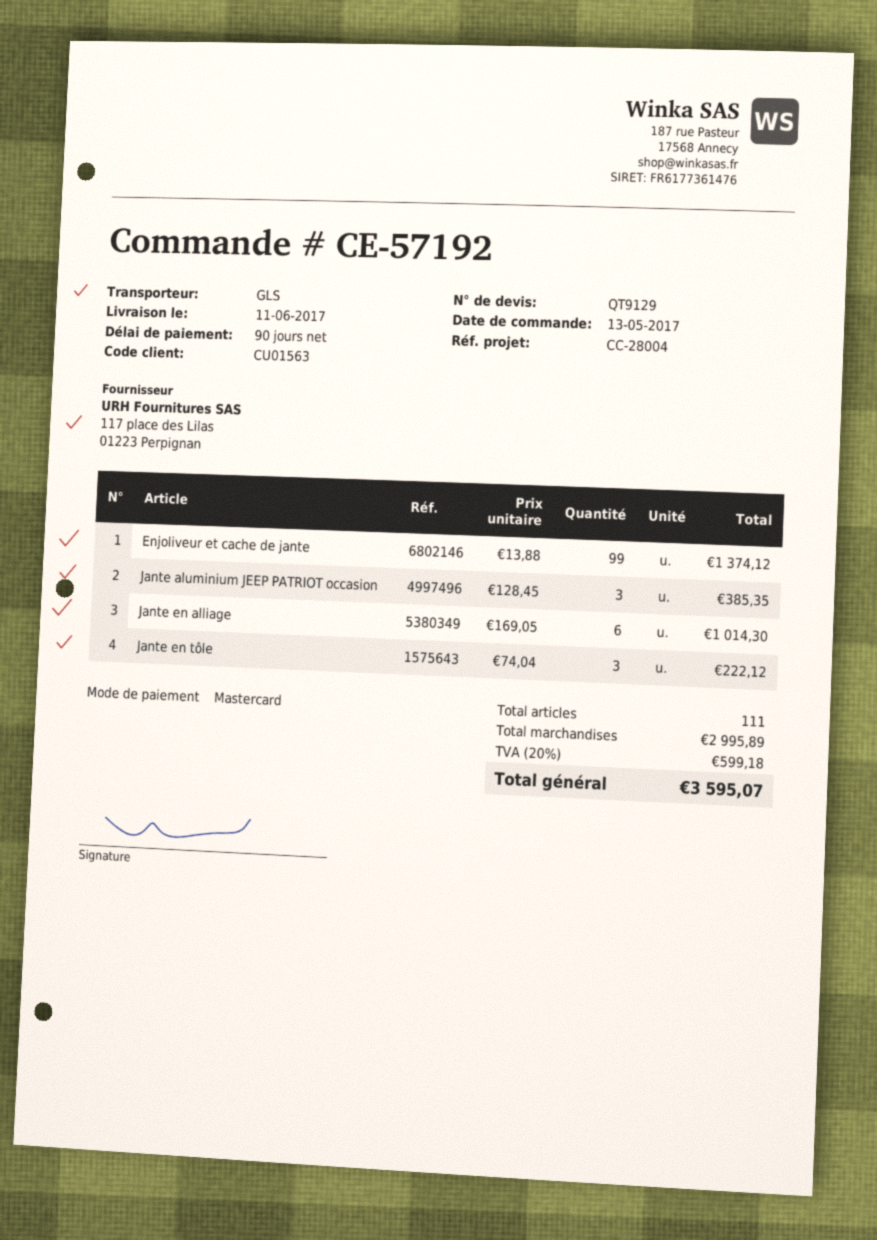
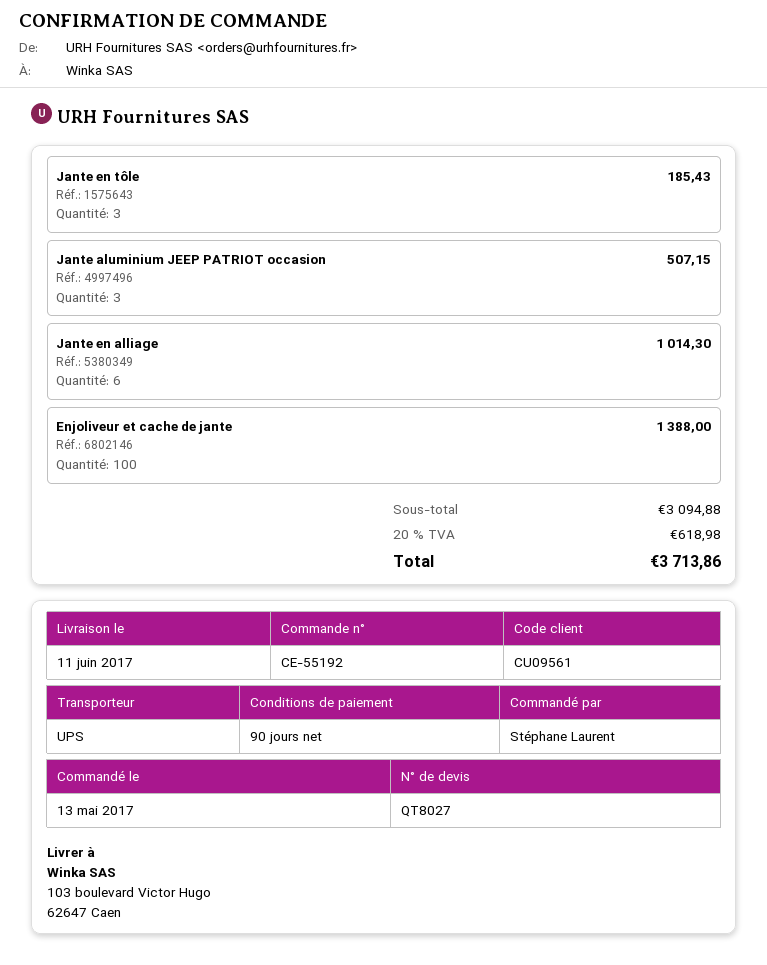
quote number: QT9129 -> QT8027
order number: CE-57192 -> CE-55192
customer number: CU01563 -> CU09561
shipping method: GLS -> UPS
Enjoliveur et cache de jante: 99 for 1374.12 -> 100 for 1388.00
Jante aluminium JEEP PATRIOT occasion: 3 for 385.35 -> 3 for 507.15
Jante en tôle: 3 for 222.12 -> 3 for 185.43
subtotal: 2995.89 -> 3094.88
tax: 20% = 599.18 -> 20% = 618.98
total: 3595.07 -> 3713.86

